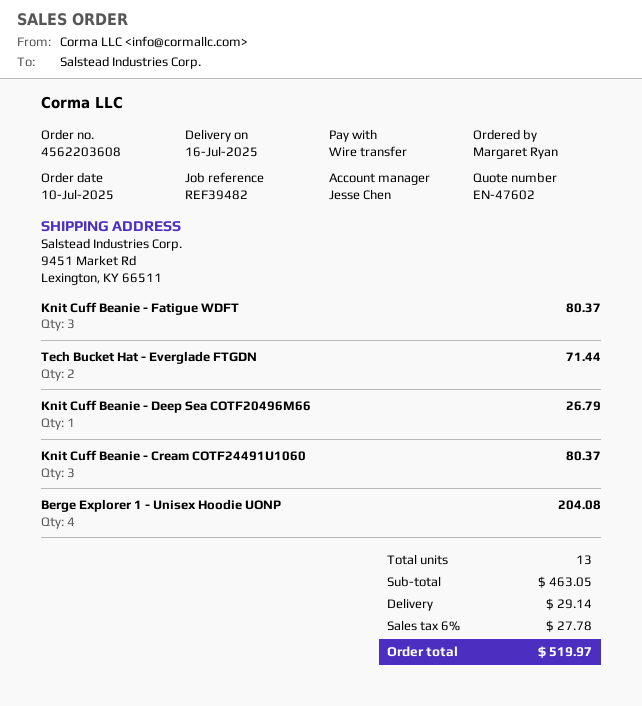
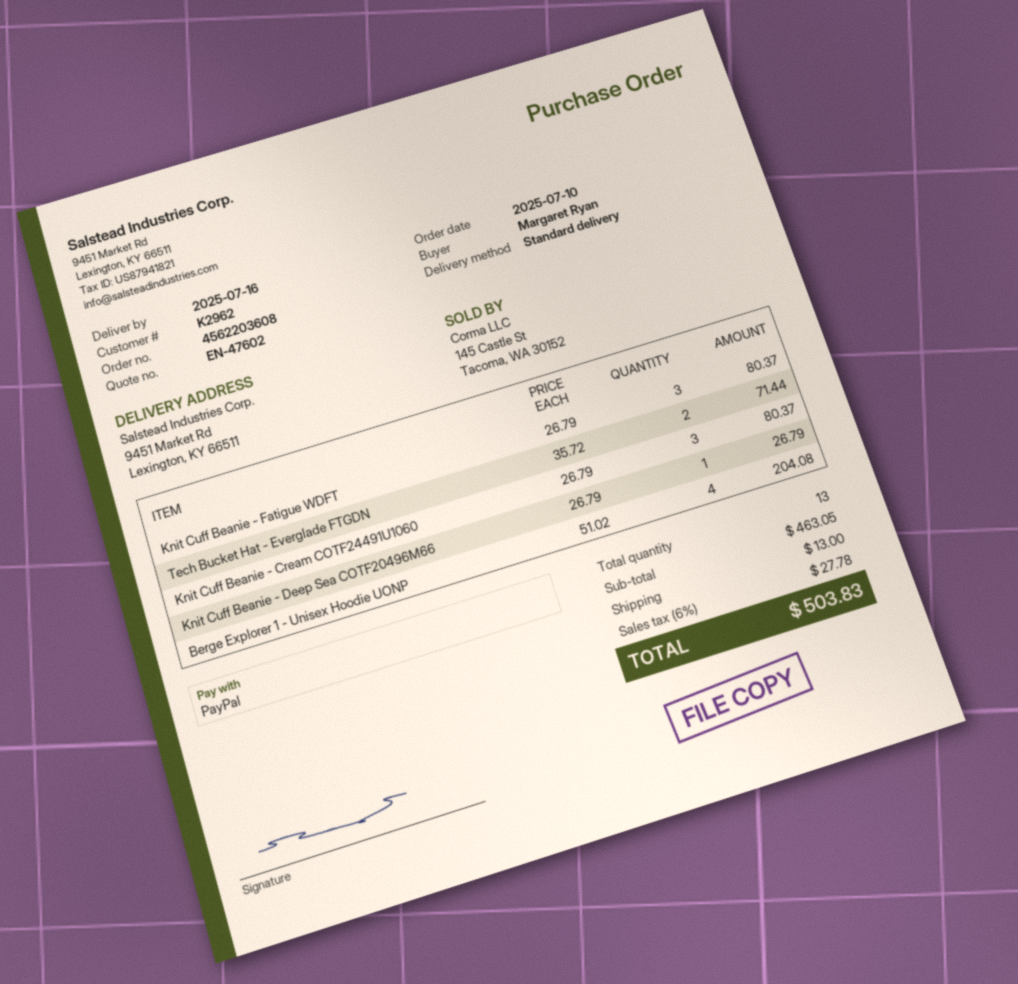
payment method: bank transfer -> PayPal
shipping: 29.14 -> 13.00
total: 519.97 -> 503.83

